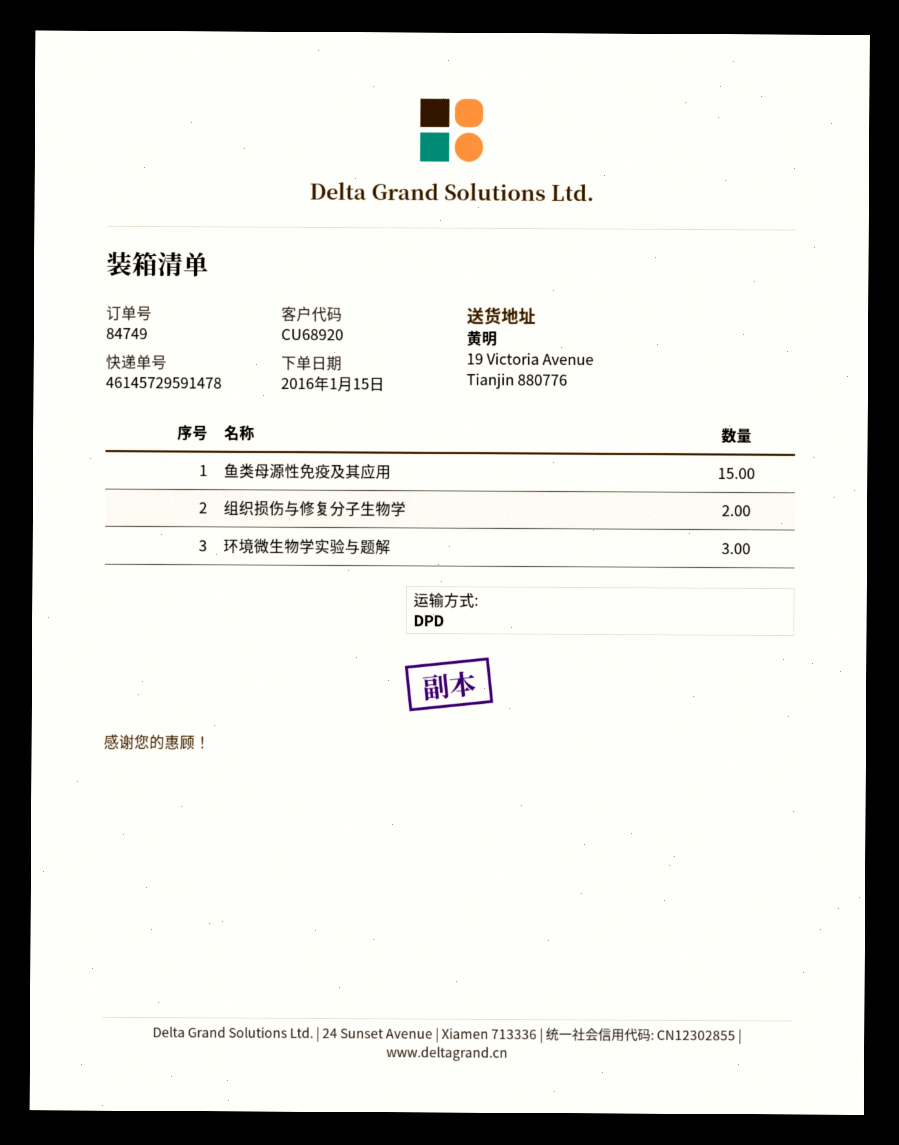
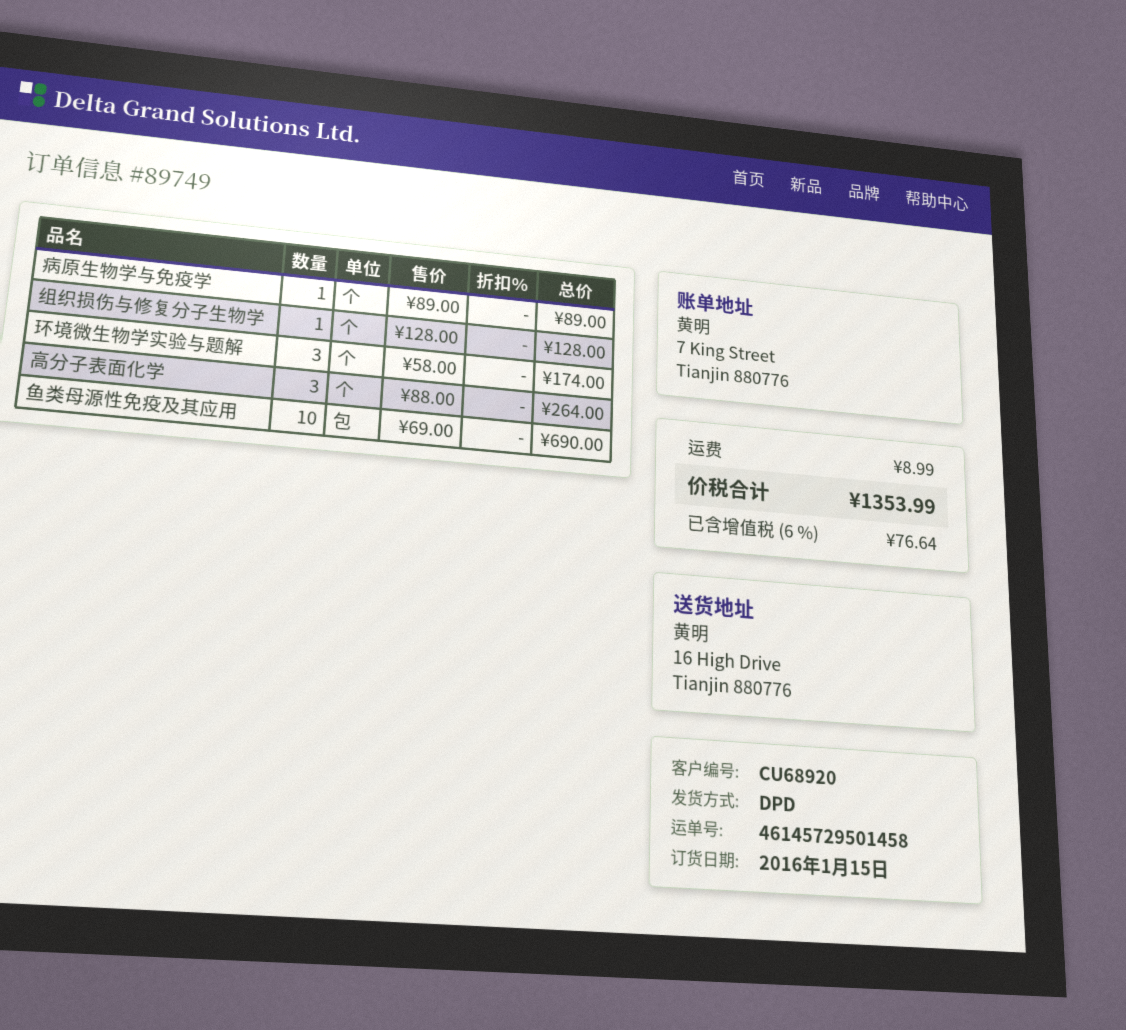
order number: 84749 -> 89749
tracking number: 46145729591478 -> 46145729501458
ship to: 19 Victoria Avenue, Tianjin 880776 -> 16 High Drive, Tianjin 880776
鱼类母源性免疫及其应用: 15 -> 10
组织损伤与修复分子生物学: 2 -> 1
病原生物学与免疫学: none -> 1
高分子表面化学: none -> 3

